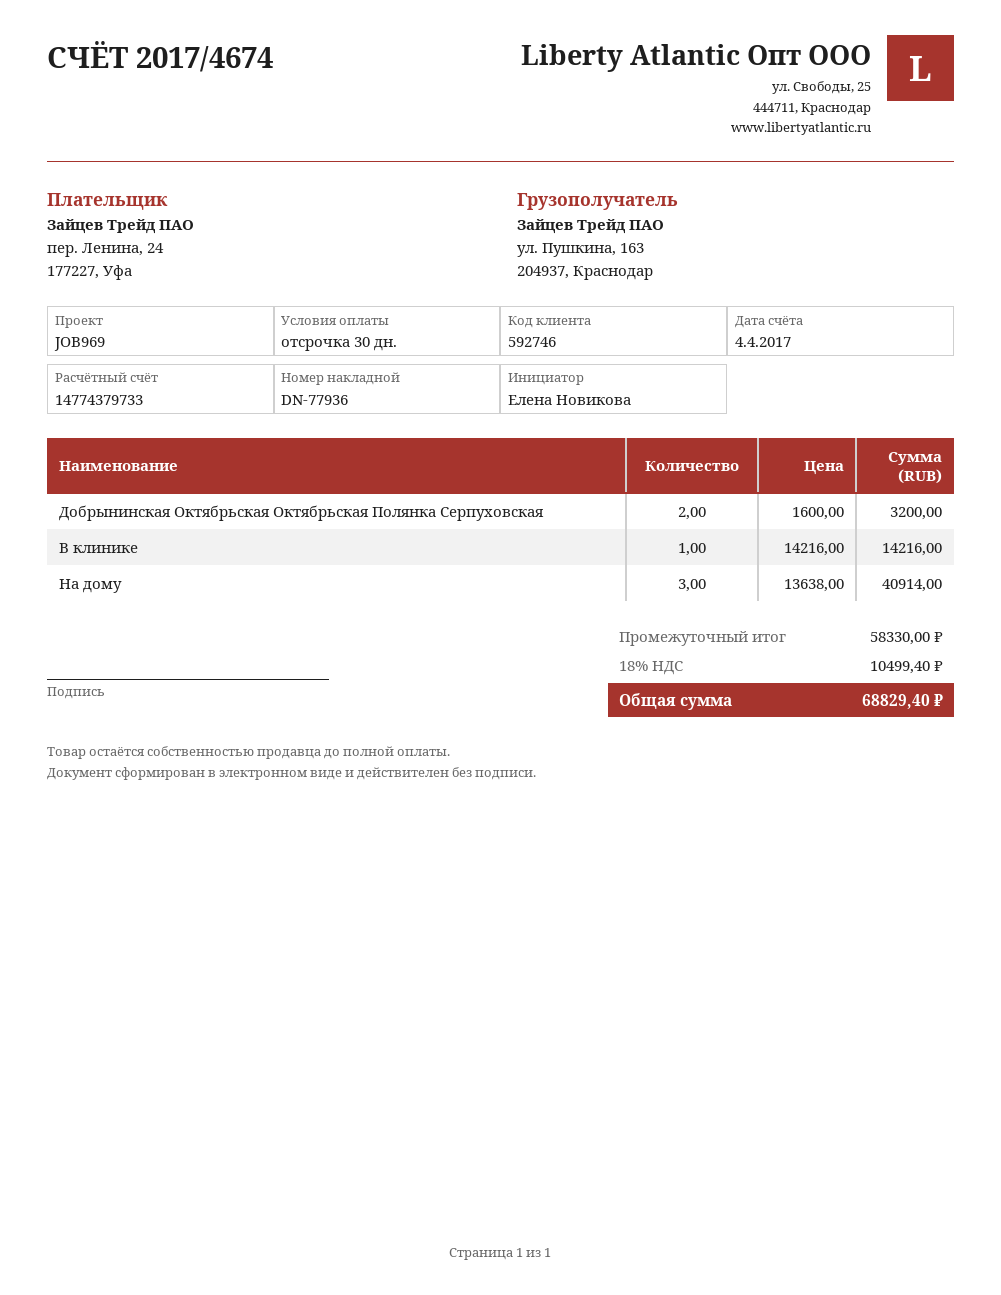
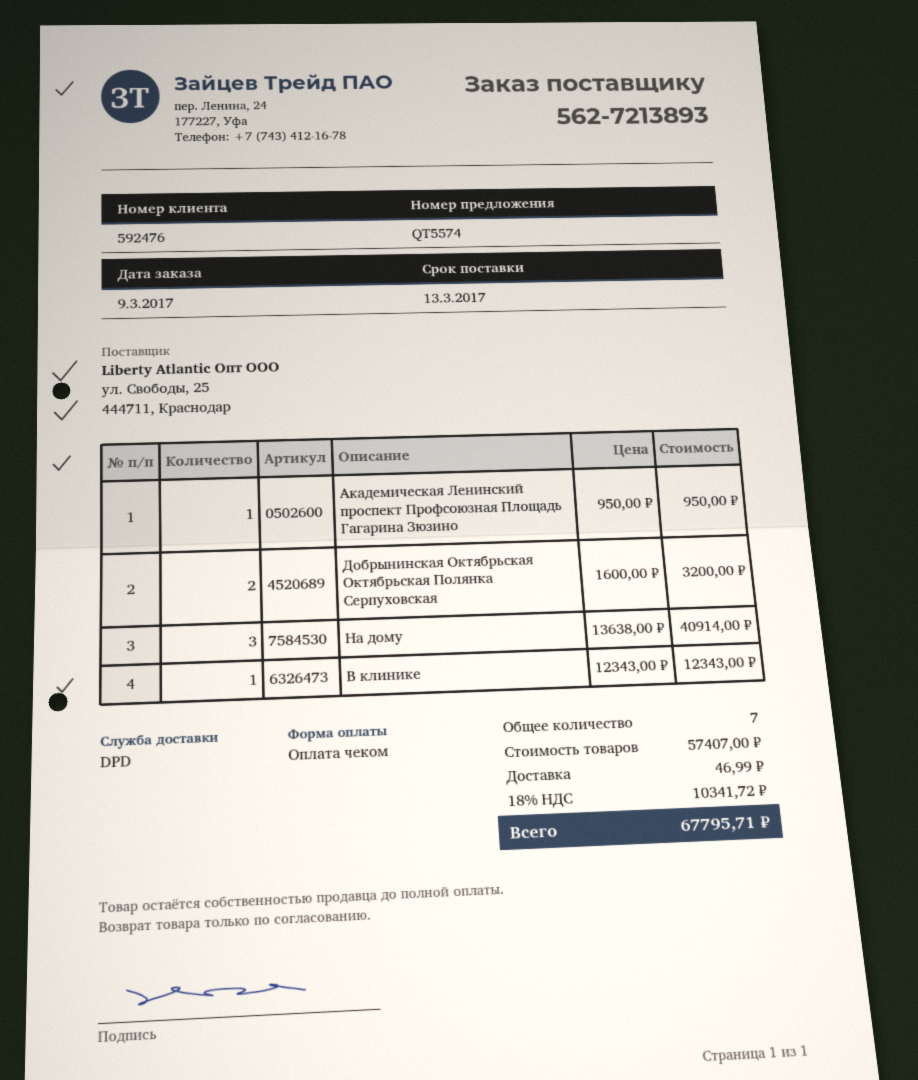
customer number: 592746 -> 592476
В клинике: 1 x 14216.00 = 14216.00 -> 1 x 12343.00 = 12343.00
Академическая Ленинский проспект Профсоюзная Площадь Гагарина Зюзино: none -> 1 x 950.00 = 950.00
subtotal: 58330.00 -> 57407.00
shipping: none -> 46.99
tax: 18% = 10499.40 -> 18% = 10341.72
total: 68829.40 -> 67795.71

